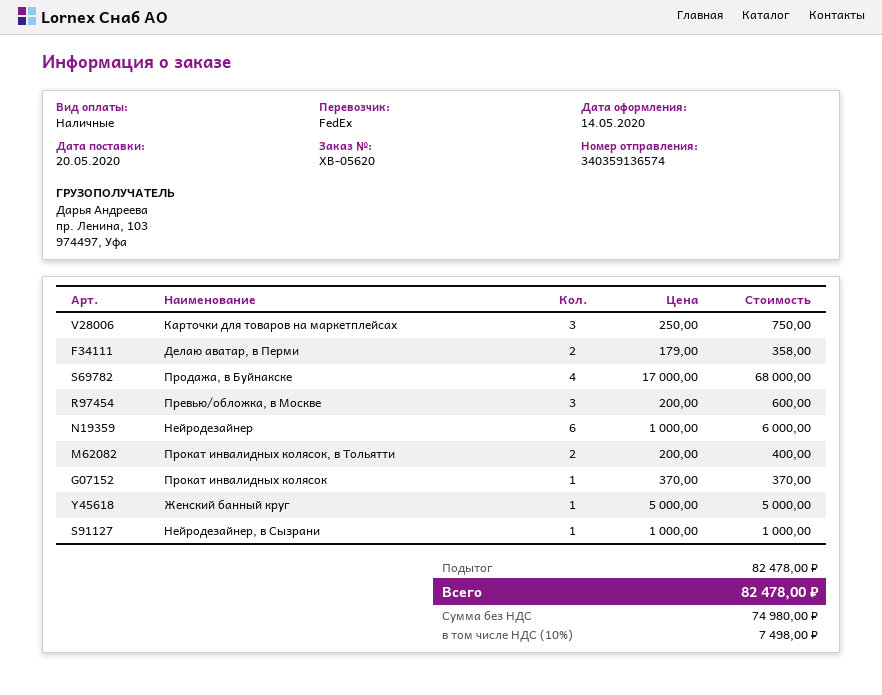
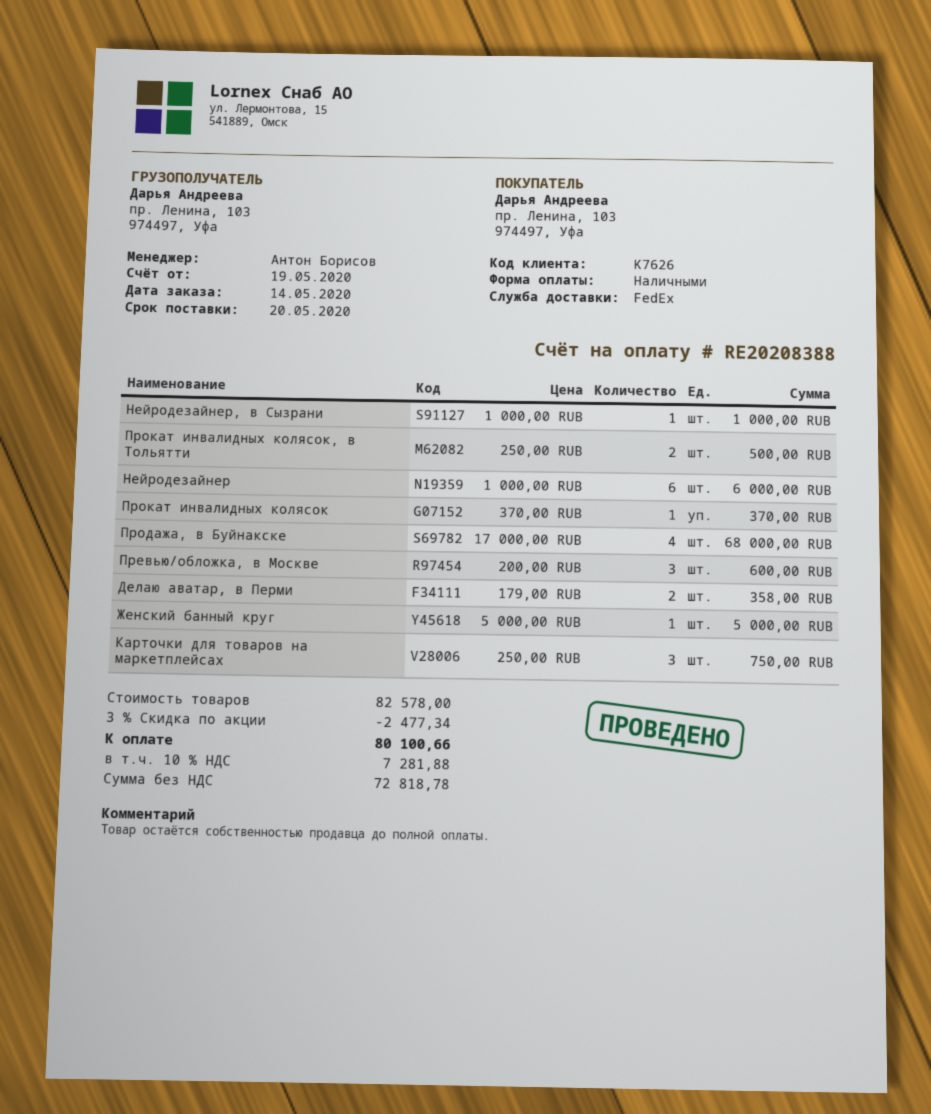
Прокат инвалидных колясок, в Тольятти: 2 x 200.00 = 400.00 -> 2 x 250.00 = 500.00
subtotal: 82478.00 -> 82578.00
discount: none -> 3% = 2477.34
net: 74980.00 -> 72818.78
tax: 10% = 7498.00 -> 10% = 7281.88
total: 82478.00 -> 80100.66

